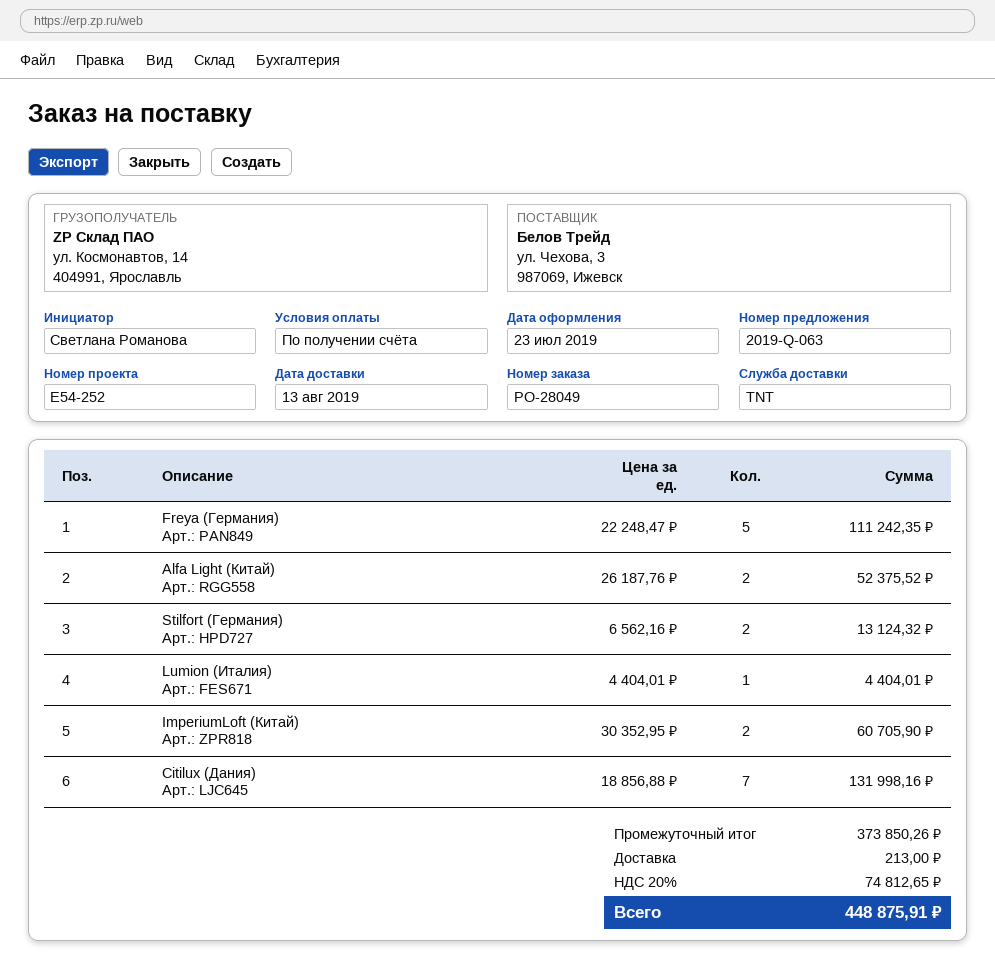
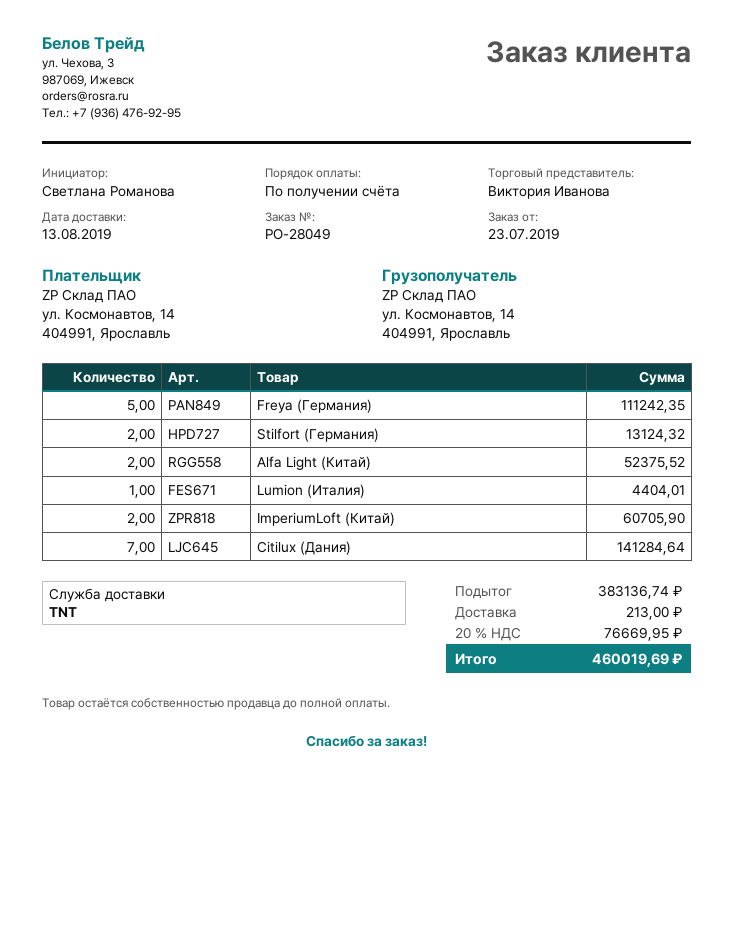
Citilux (Дания): 7 for 131998.16 -> 7 for 141284.64
subtotal: 373850.26 -> 383136.74
tax: 20% = 74812.65 -> 20% = 76669.95
total: 448875.91 -> 460019.69

